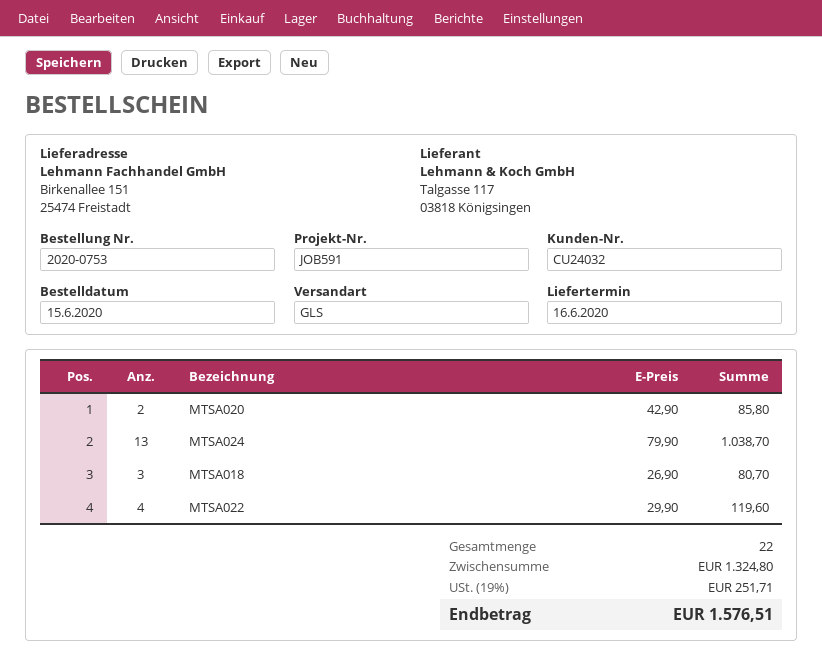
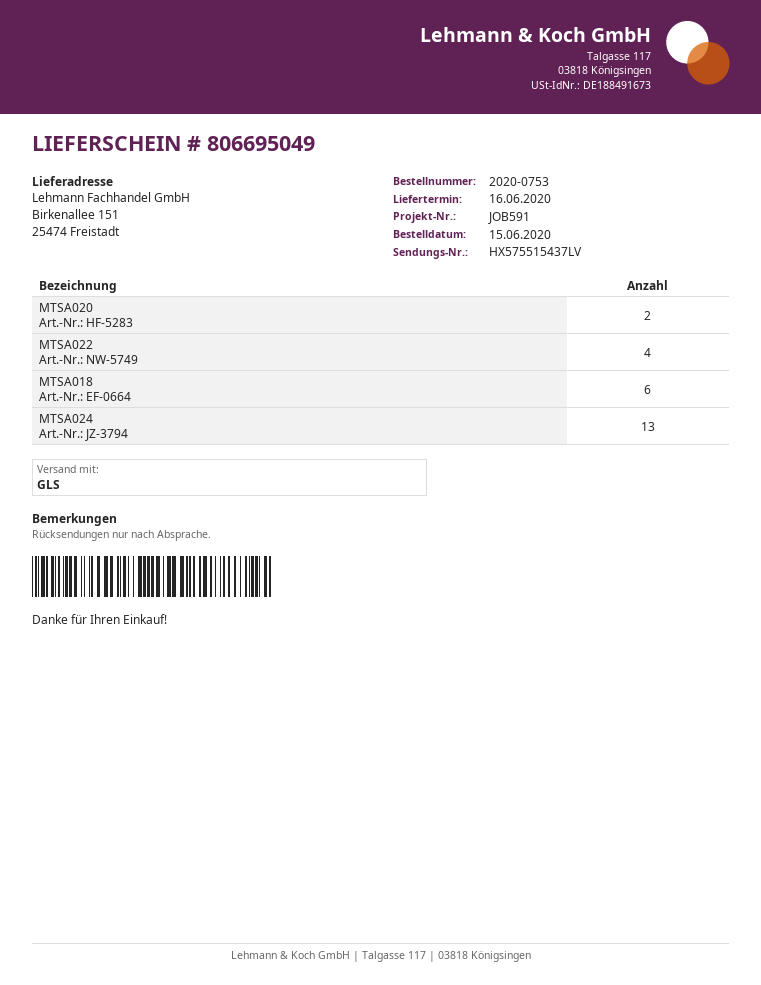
MTSA018: 3 -> 6

